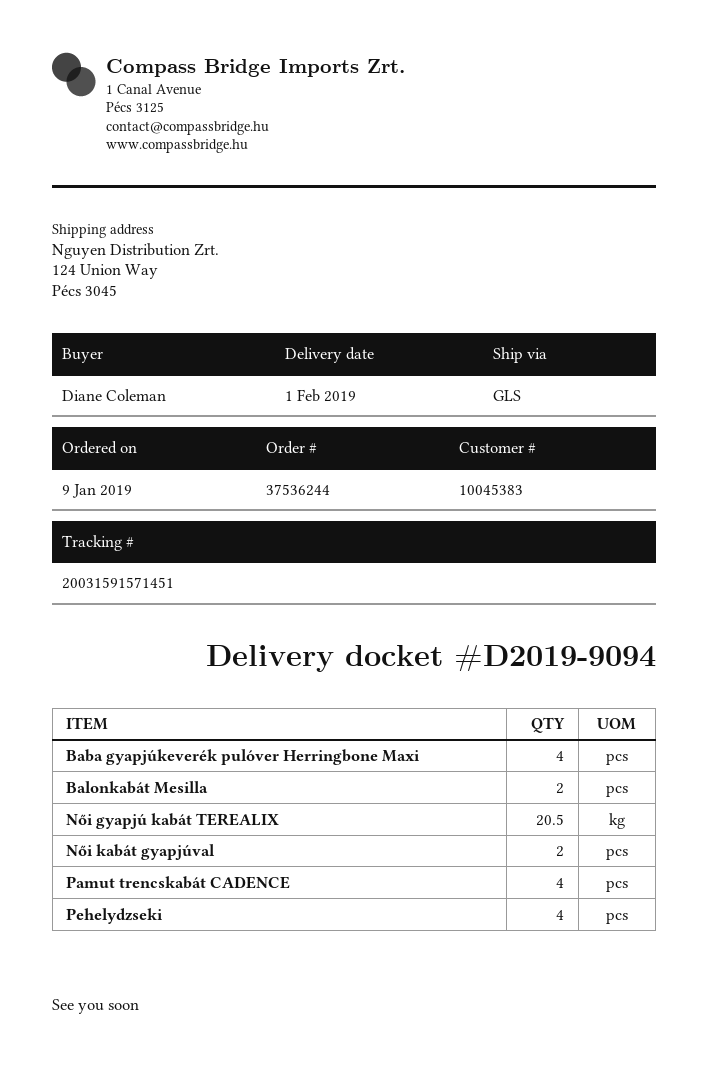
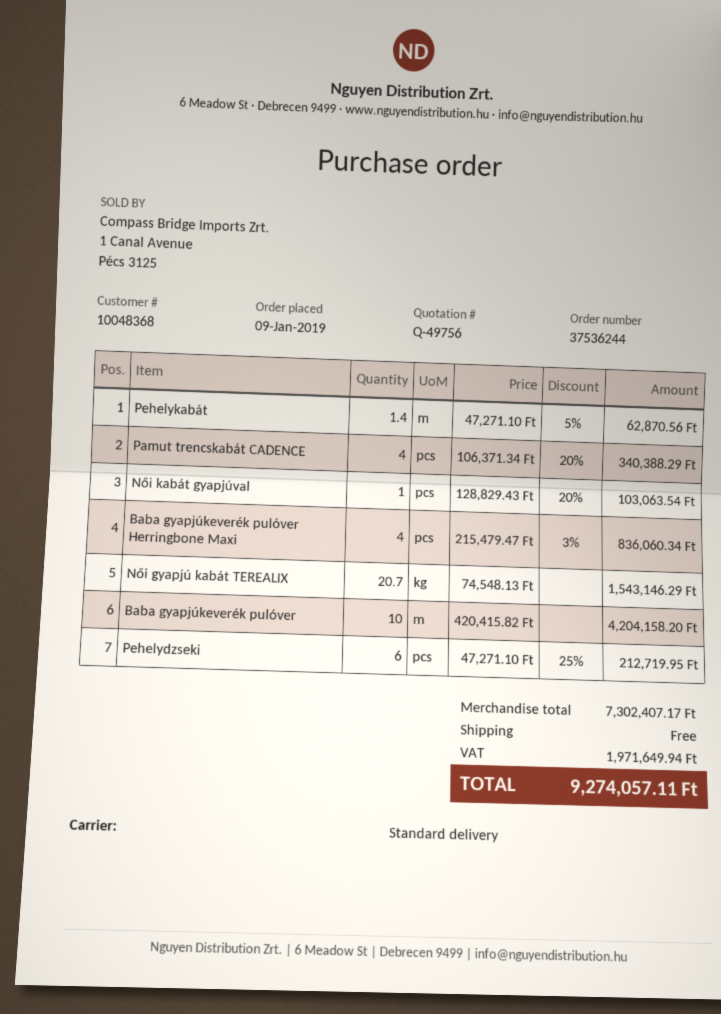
customer number: 10045383 -> 10048368
shipping method: GLS -> standard
Balonkabát Mesilla: 2 -> none
Női gyapjú kabát TEREALIX: 20.5 -> 20.7
Női kabát gyapjúval: 2 -> 1
Pehelydzseki: 4 -> 6
Pehelykabát: none -> 1.4
Baba gyapjúkeverék pulóver: none -> 10

